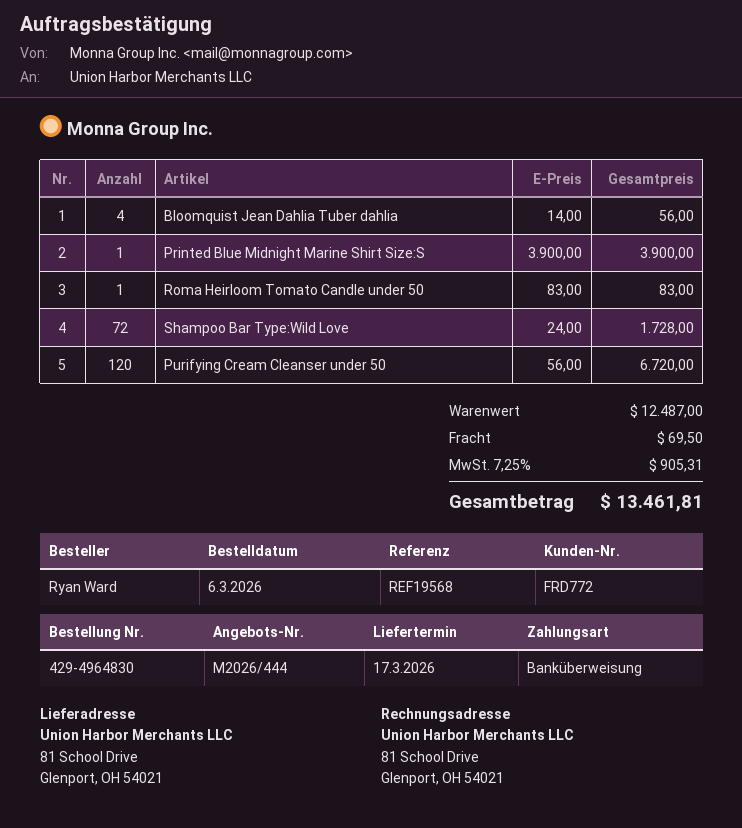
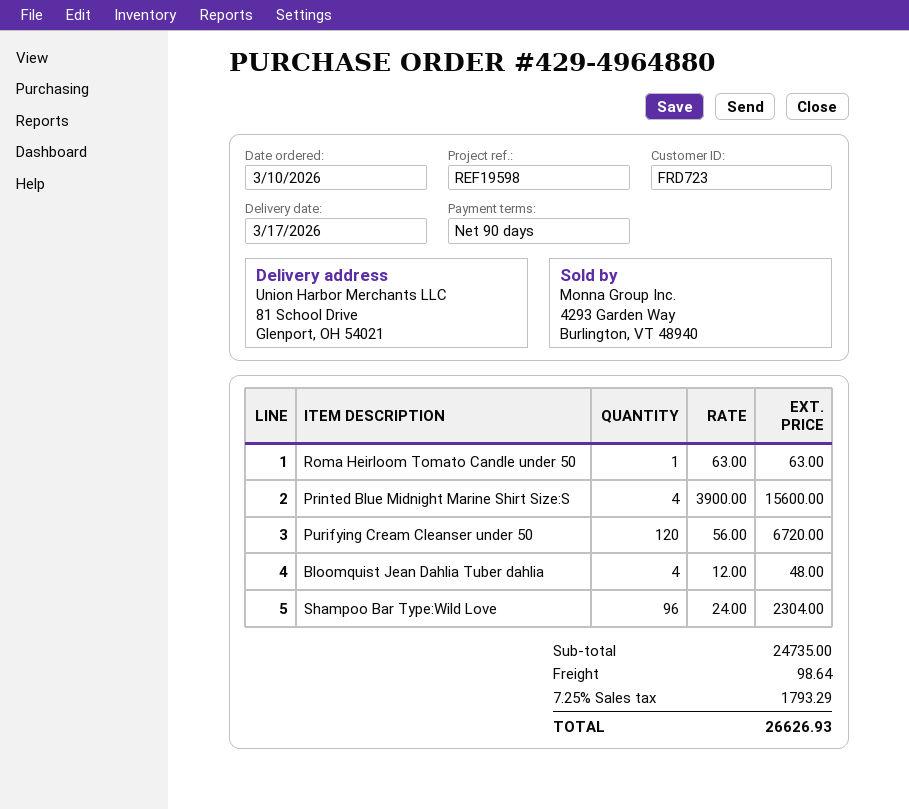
order number: 429-4964830 -> 429-4964880
order date: 2026-03-06 -> 2026-03-10
customer number: FRD772 -> FRD723
reference: REF19568 -> REF19598
Bloomquist Jean Dahlia Tuber dahlia: 4 x 14.00 = 56.00 -> 4 x 12.00 = 48.00
Printed Blue Midnight Marine Shirt Size:S: 1 x 3900.00 = 3900.00 -> 4 x 3900.00 = 15600.00
Roma Heirloom Tomato Candle under 50: 1 x 83.00 = 83.00 -> 1 x 63.00 = 63.00
Shampoo Bar Type:Wild Love: 72 x 24.00 = 1728.00 -> 96 x 24.00 = 2304.00
subtotal: 12487.00 -> 24735.00
shipping: 69.50 -> 98.64
tax: 7.25% = 905.31 -> 7.25% = 1793.29
total: 13461.81 -> 26626.93

